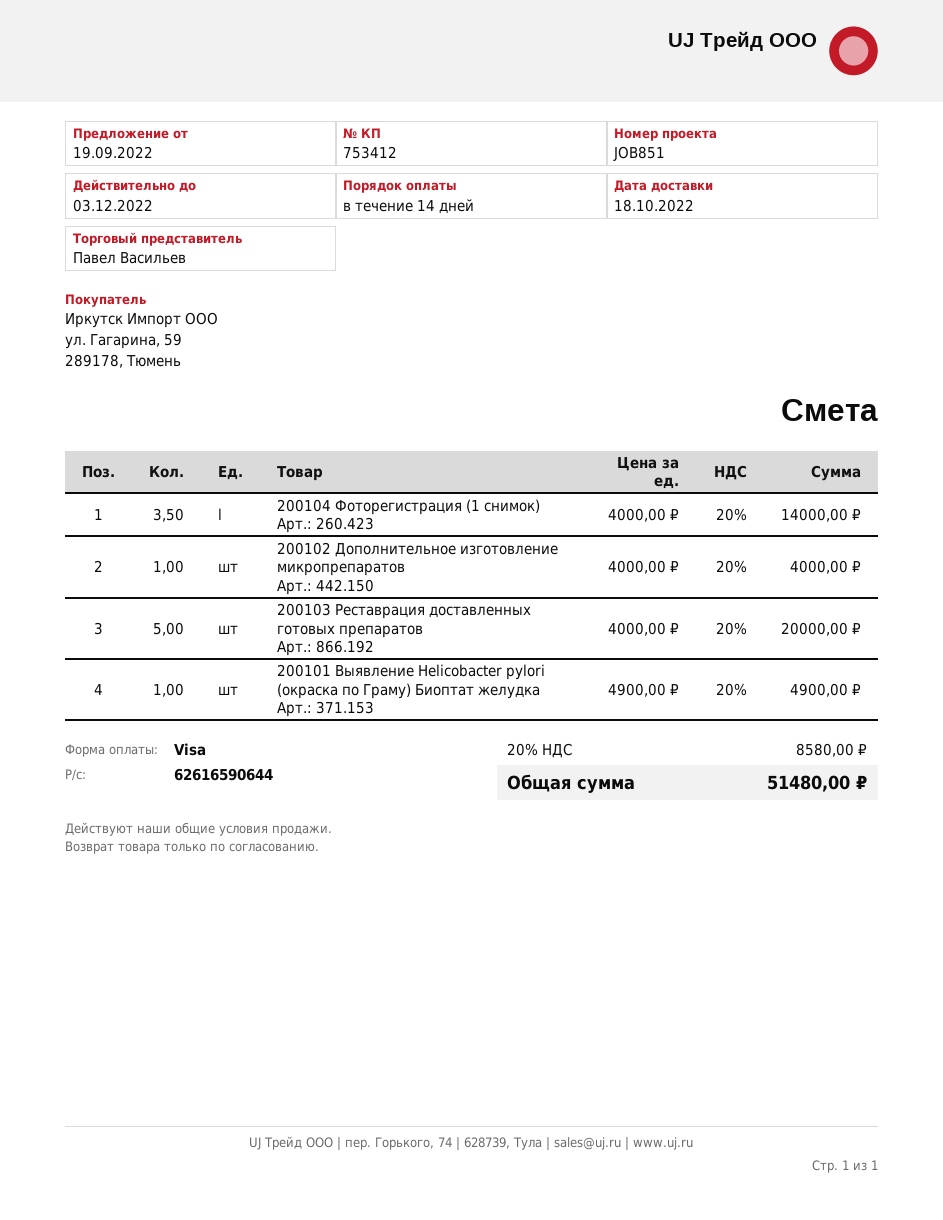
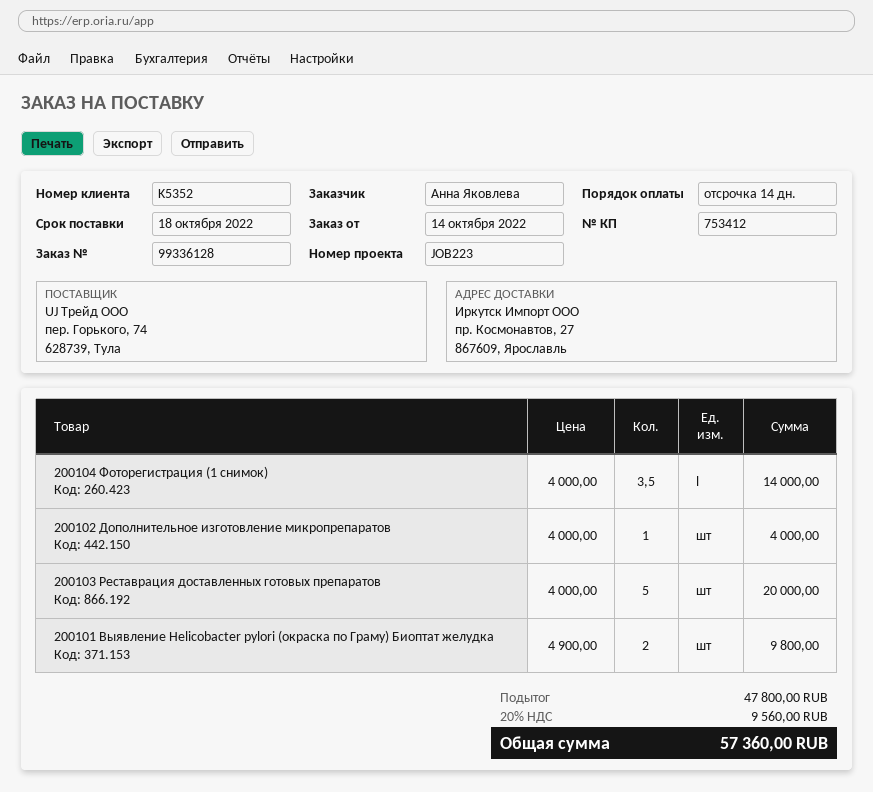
reference: JOB851 -> JOB223
200101 Выявление Helicobacter pylori (окраска по Граму) Биоптат желудка: 1 x 4900.00 = 4900.00 -> 2 x 4900.00 = 9800.00
tax: 20% = 8580.00 -> 20% = 9560.00
total: 51480.00 -> 57360.00

